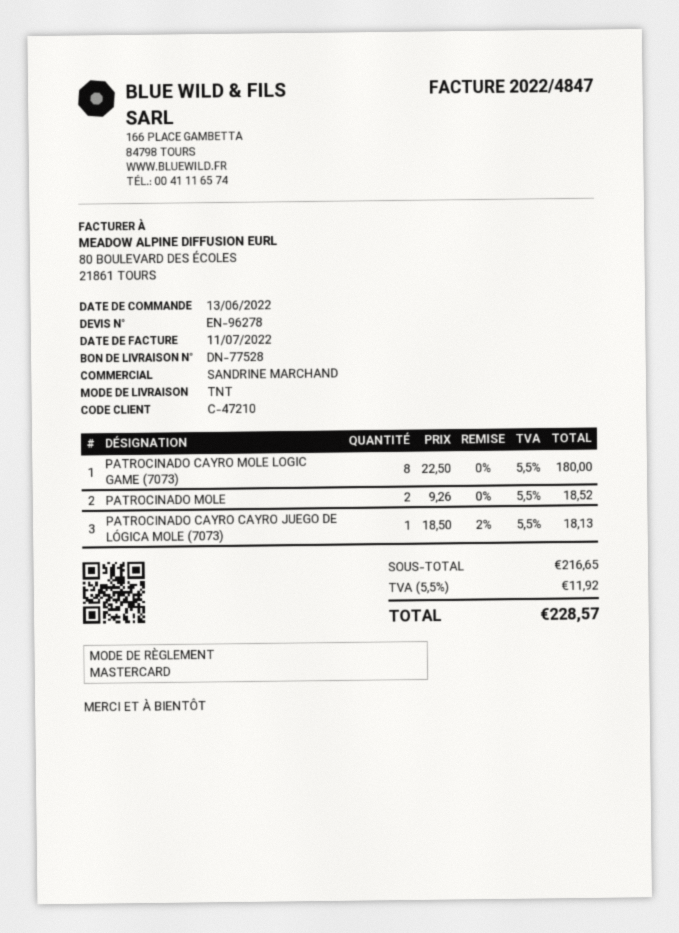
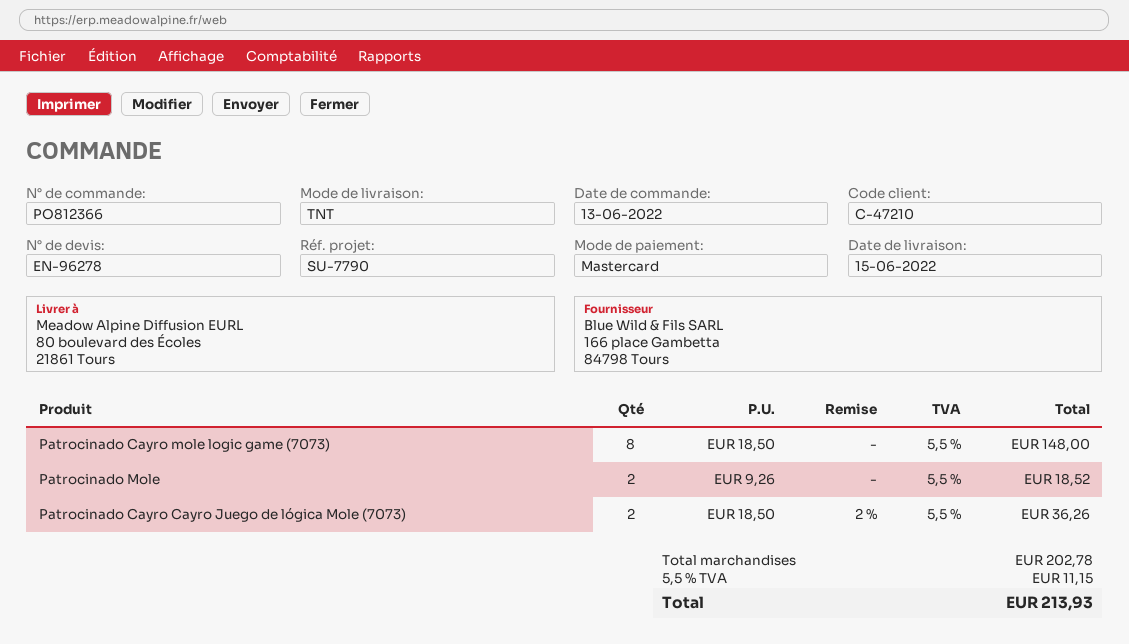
PATROCINADO CAYRO MOLE LOGIC GAME (7073): 8 x 22.50 = 180.00 -> 8 x 18.50 = 148.00
PATROCINADO CAYRO CAYRO JUEGO DE LÓGICA MOLE (7073): 1 x 18.50 - 2% = 18.13 -> 2 x 18.50 - 2% = 36.26
subtotal: 216.65 -> 202.78
tax: 5.5% = 11.92 -> 5.5% = 11.15
total: 228.57 -> 213.93

